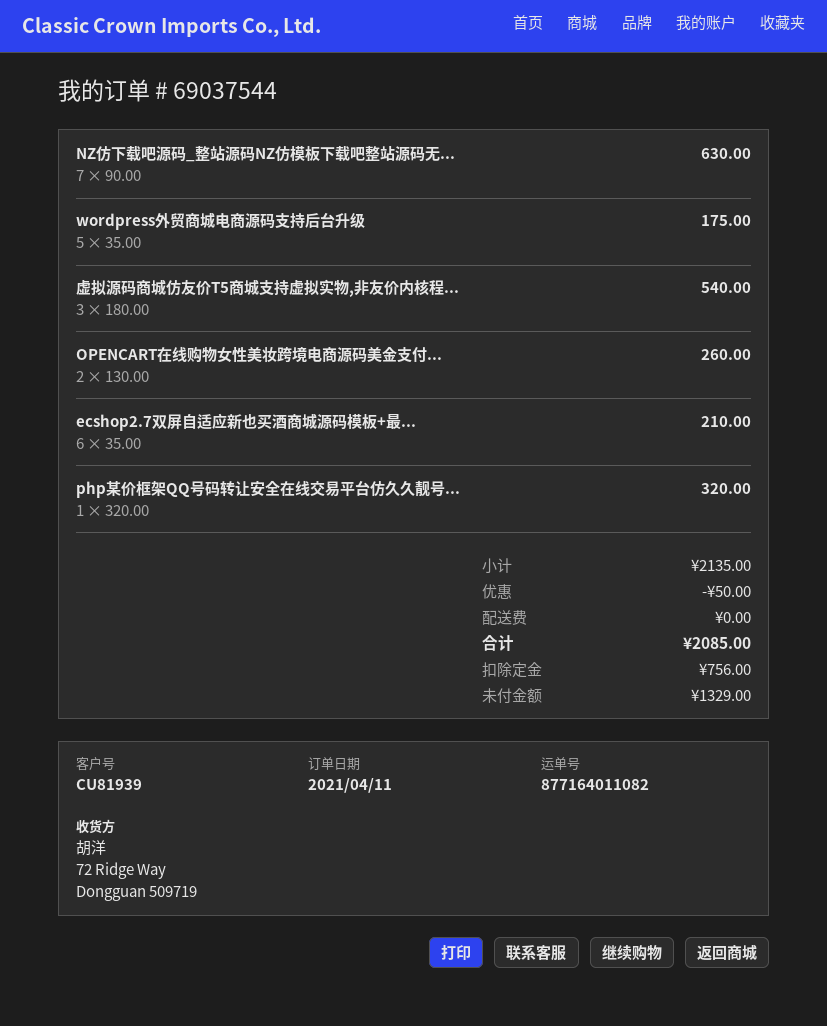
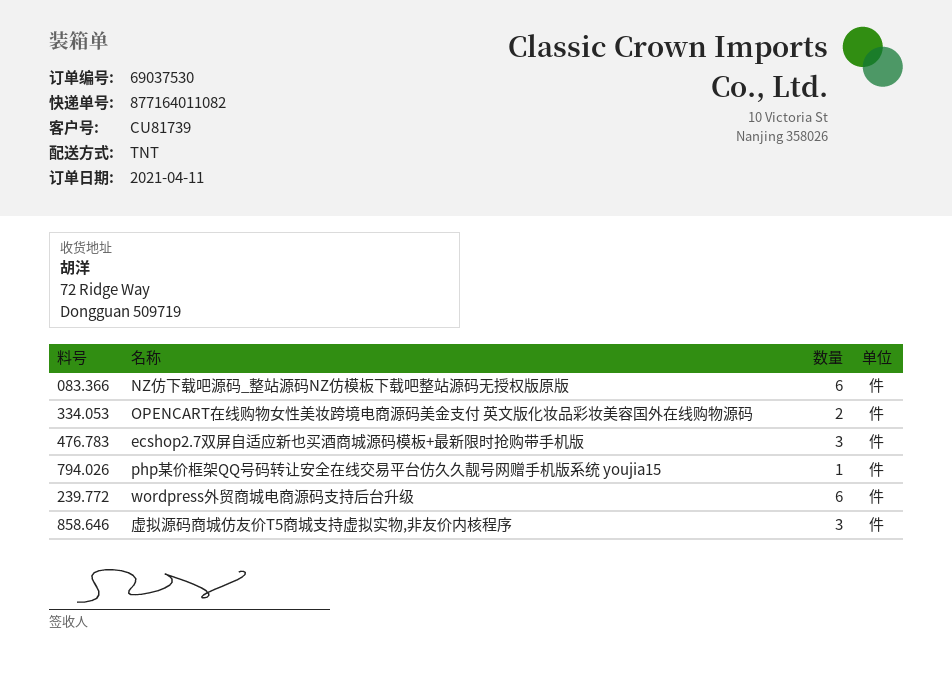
order number: 69037544 -> 69037530
customer number: CU81939 -> CU81739
NZ仿下载吧源码_整站源码NZ仿模板下载吧整站源码无...: 7 -> 6
wordpress外贸商城电商源码支持后台升级: 5 -> 6
ecshop2.7双屏自适应新也买酒商城源码模板+最...: 6 -> 3

